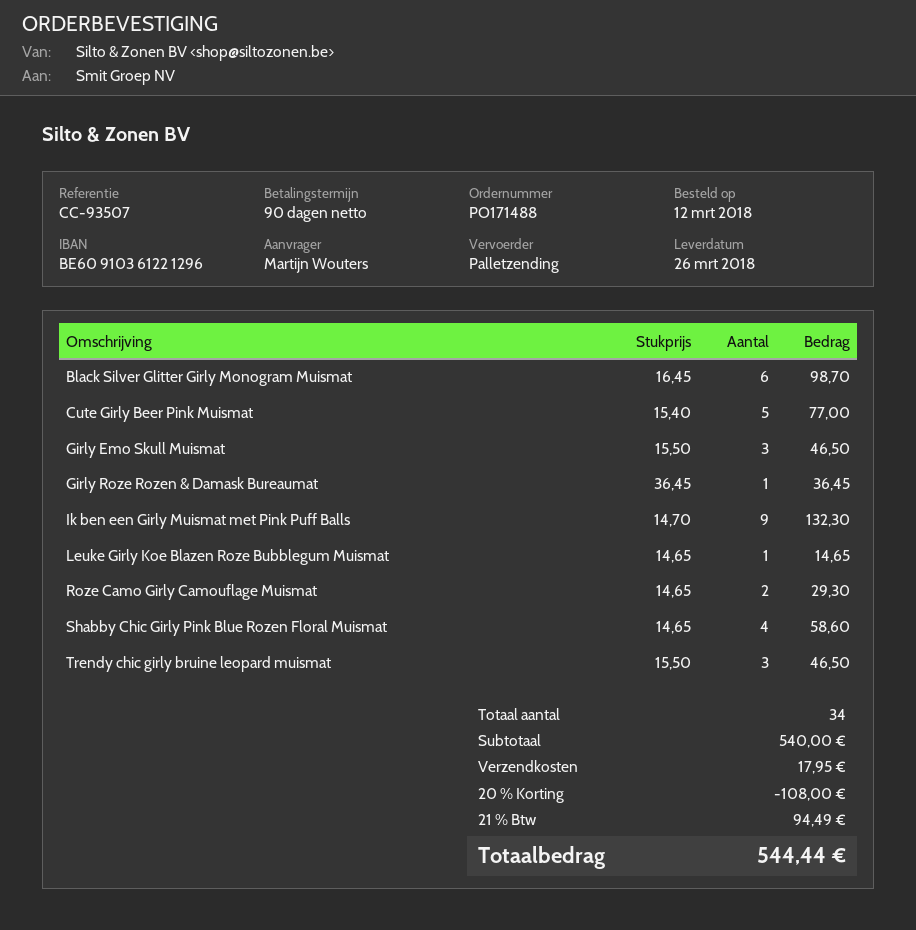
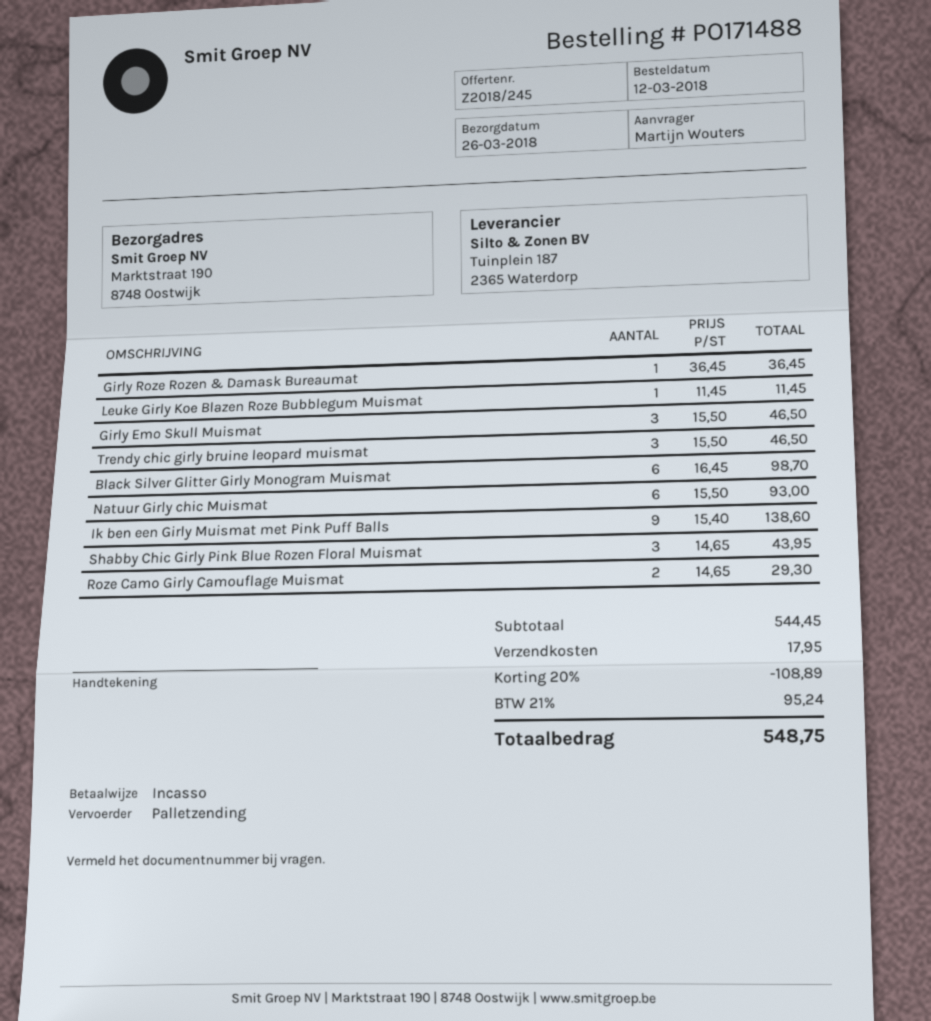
Cute Girly Beer Pink Muismat: 5 x 15.40 = 77.00 -> none
Ik ben een Girly Muismat met Pink Puff Balls: 9 x 14.70 = 132.30 -> 9 x 15.40 = 138.60
Leuke Girly Koe Blazen Roze Bubblegum Muismat: 1 x 14.65 = 14.65 -> 1 x 11.45 = 11.45
Shabby Chic Girly Pink Blue Rozen Floral Muismat: 4 x 14.65 = 58.60 -> 3 x 14.65 = 43.95
Natuur Girly chic Muismat: none -> 6 x 15.50 = 93.00
subtotal: 540.00 -> 544.45
discount: 20% = 108.00 -> 20% = 108.89
tax: 21% = 94.49 -> 21% = 95.24
total: 544.44 -> 548.75

